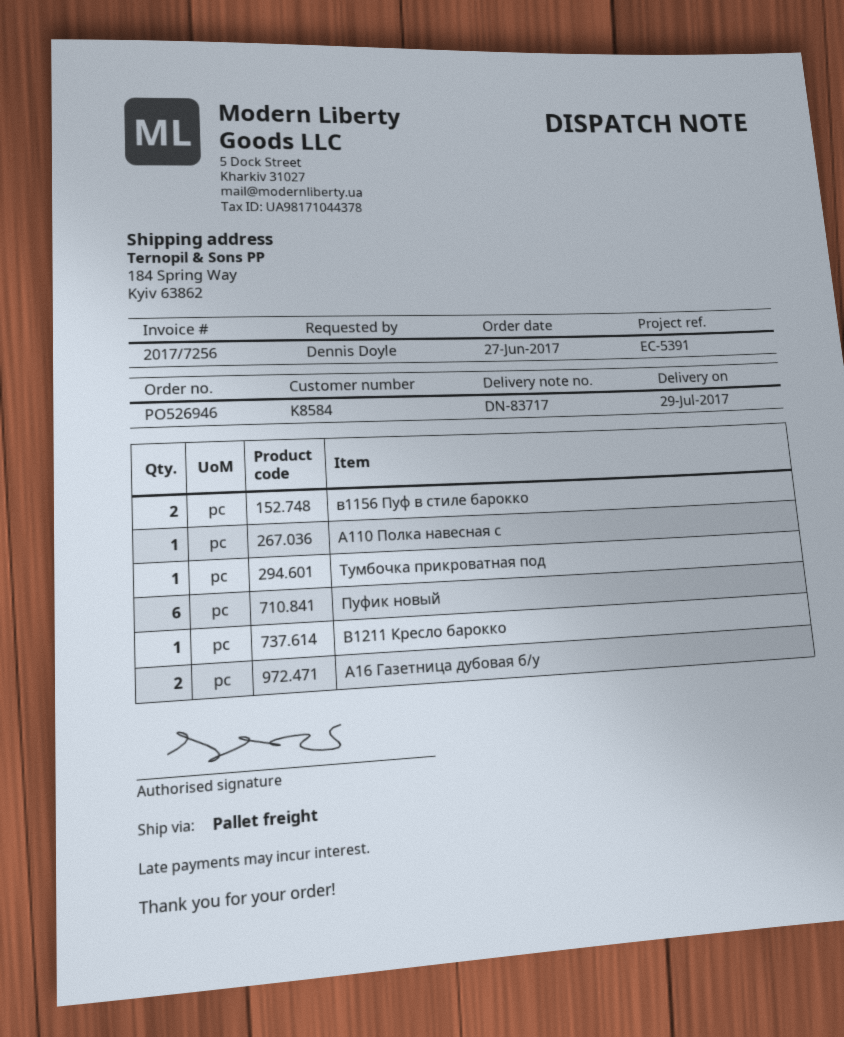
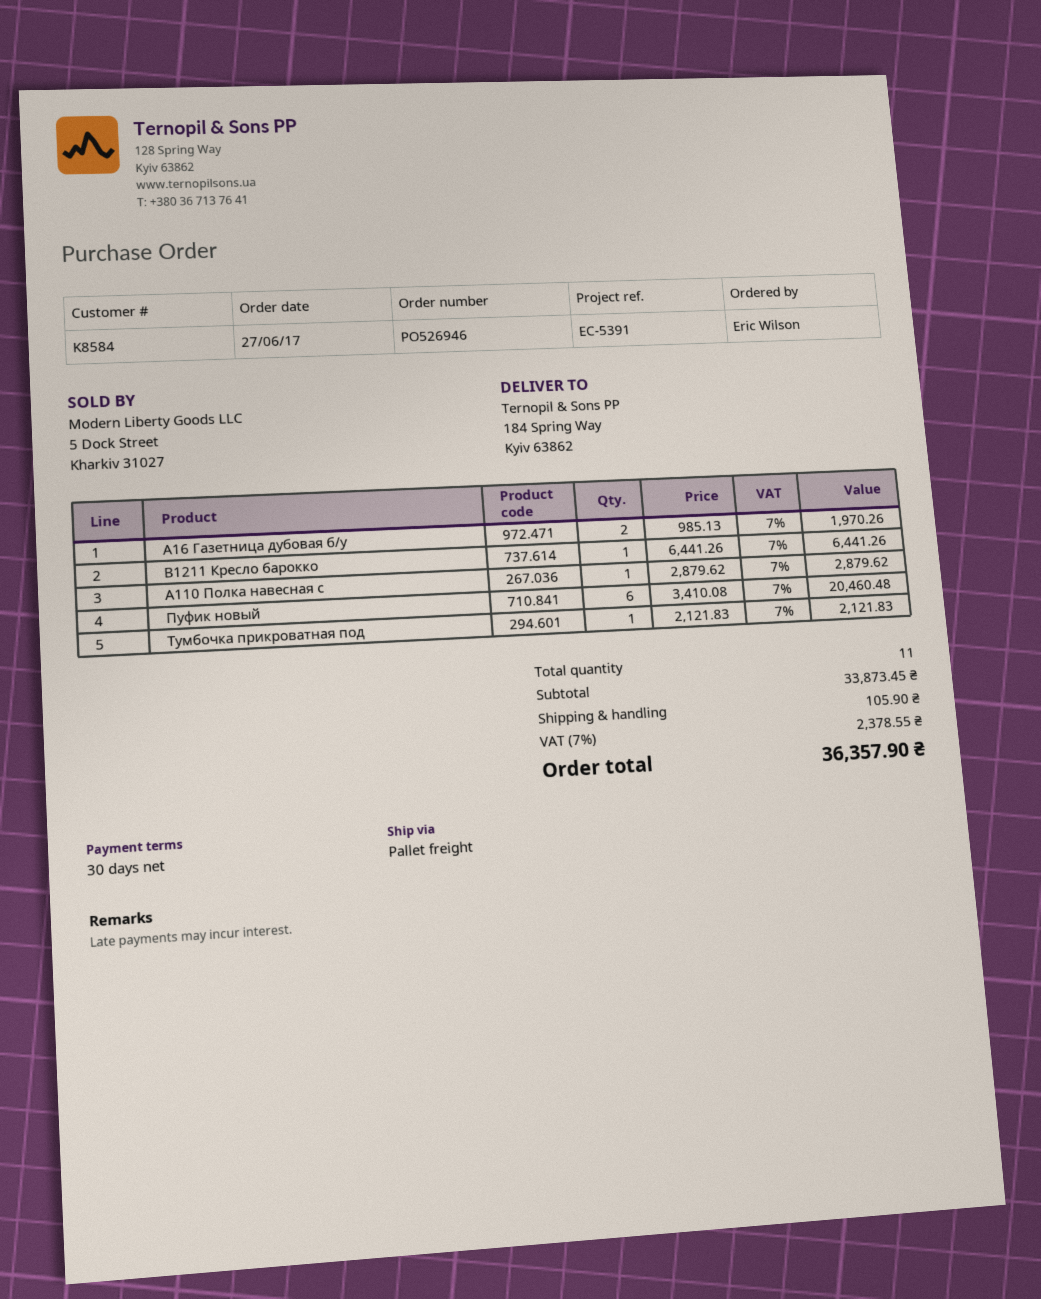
ordered by: Dennis Doyle -> Eric Wilson
в1156 Пуф в стиле барокко: 2 -> none

